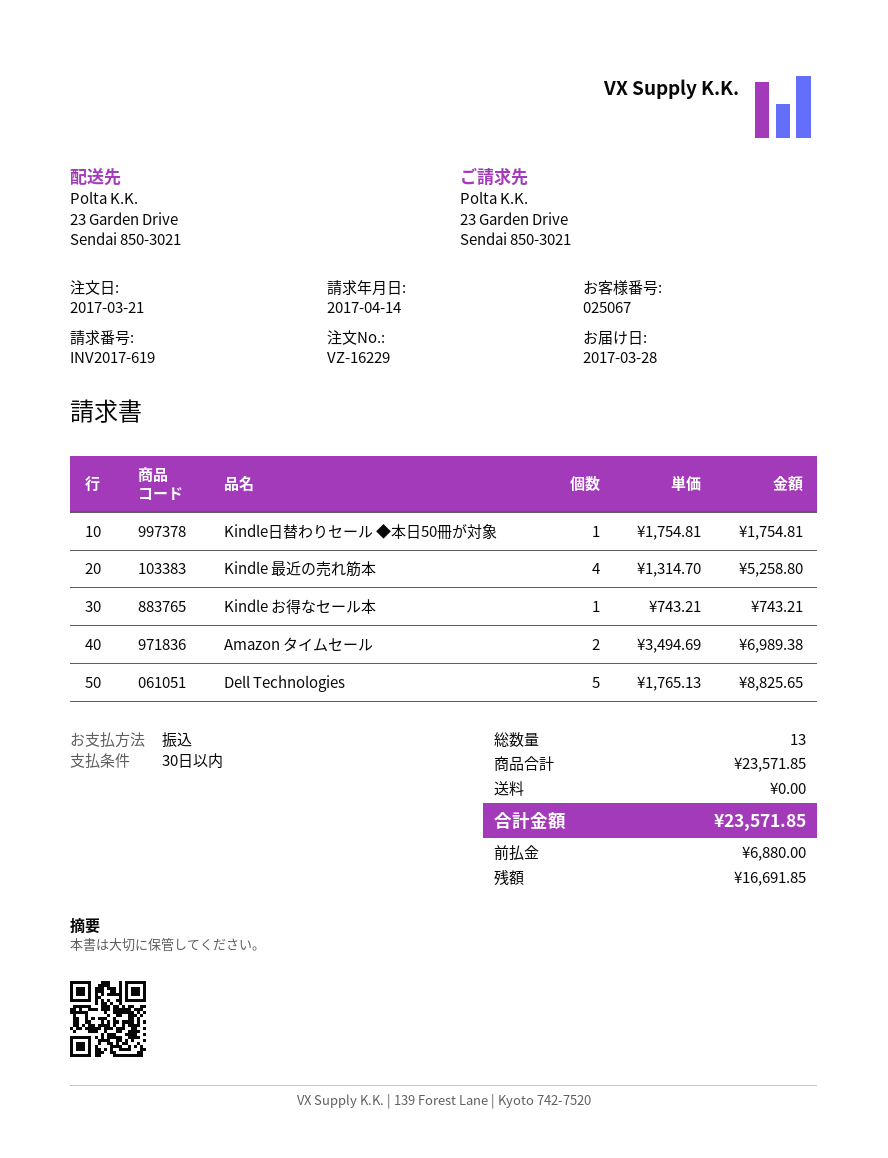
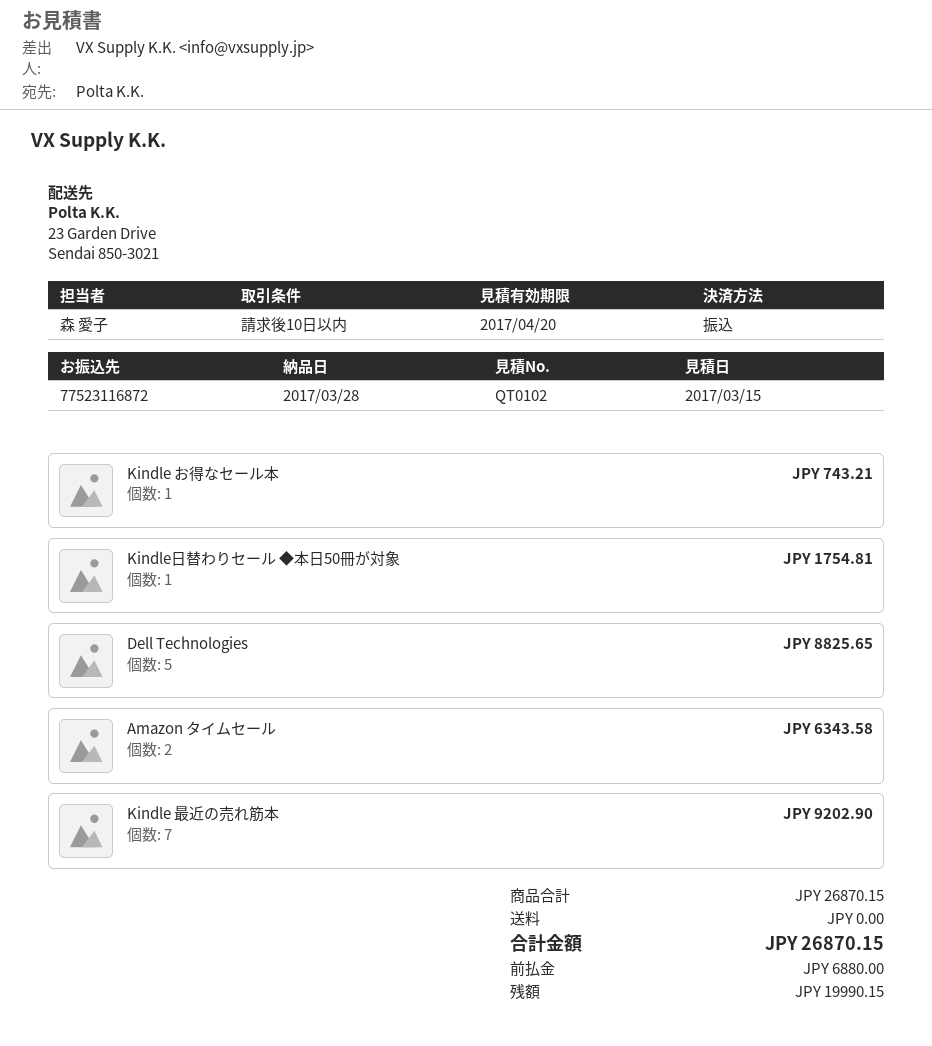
payment terms: 30 days -> 10 days
Kindle 最近の売れ筋本: 4 for 5258.80 -> 7 for 9202.90
Amazon タイムセール: 2 for 6989.38 -> 2 for 6343.58
subtotal: 23571.85 -> 26870.15
total: 23571.85 -> 26870.15
balance: 16691.85 -> 19990.15

